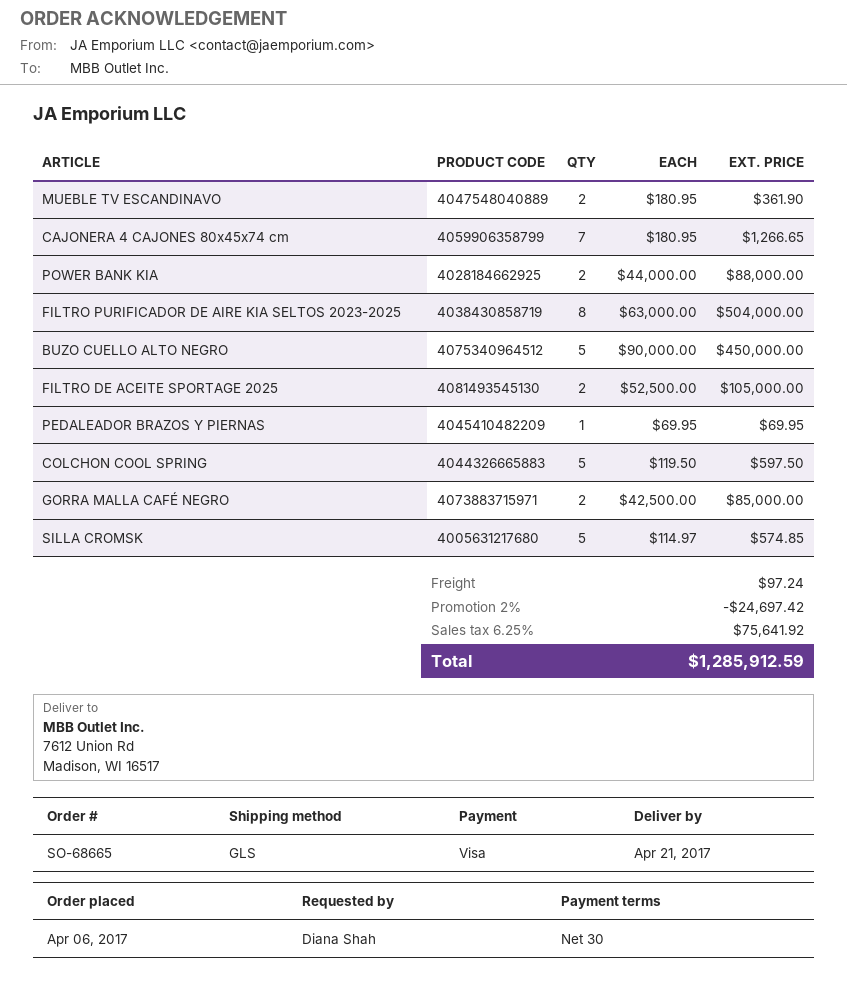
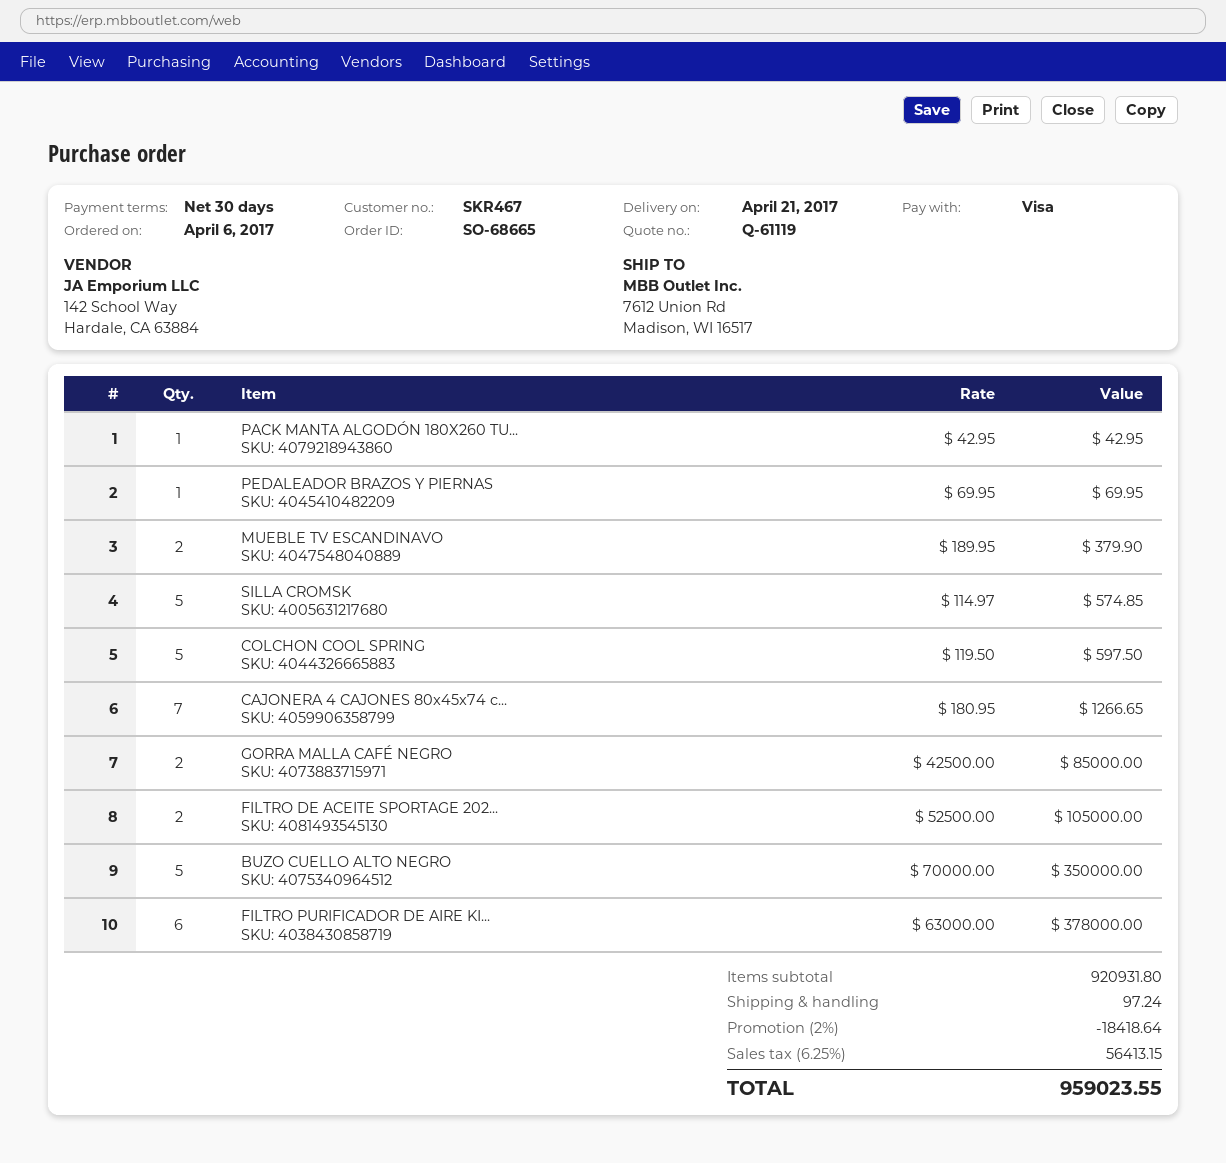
MUEBLE TV ESCANDINAVO: 2 x 180.95 = 361.90 -> 2 x 189.95 = 379.90
POWER BANK KIA: 2 x 44000.00 = 88000.00 -> none
FILTRO PURIFICADOR DE AIRE KIA SELTOS 2023-2025: 8 x 63000.00 = 504000.00 -> 6 x 63000.00 = 378000.00
BUZO CUELLO ALTO NEGRO: 5 x 90000.00 = 450000.00 -> 5 x 70000.00 = 350000.00
PACK MANTA ALGODÓN 180X260 TU...: none -> 1 x 42.95 = 42.95
discount: 2% = 24697.42 -> 2% = 18418.64
tax: 6.25% = 75641.92 -> 6.25% = 56413.15
total: 1285912.59 -> 959023.55

